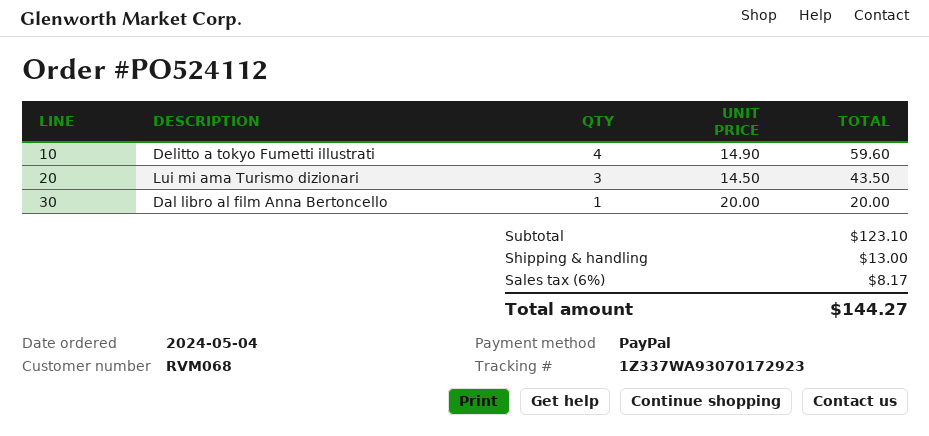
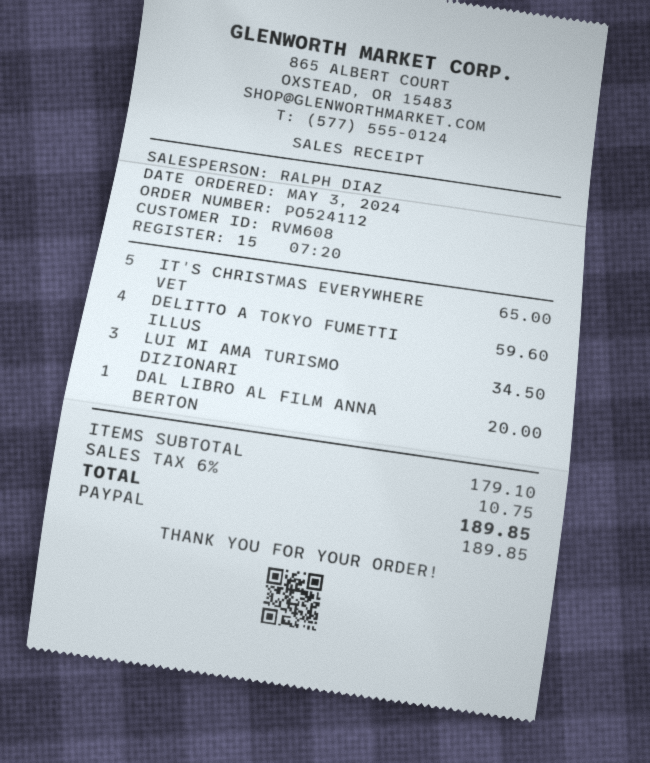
order date: 2024-05-04 -> 2024-05-03
customer number: RVM068 -> RVM608
Lui mi ama Turismo dizionari: 3 for 43.50 -> 3 for 34.50
IT'S CHRISTMAS EVERYWHERE VET: none -> 5 for 65.00
subtotal: 123.10 -> 179.10
shipping: 13.00 -> none
tax: 6% = 8.17 -> 6% = 10.75
total: 144.27 -> 189.85

